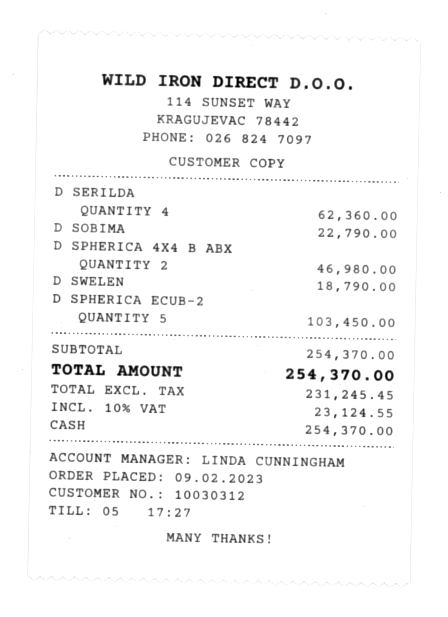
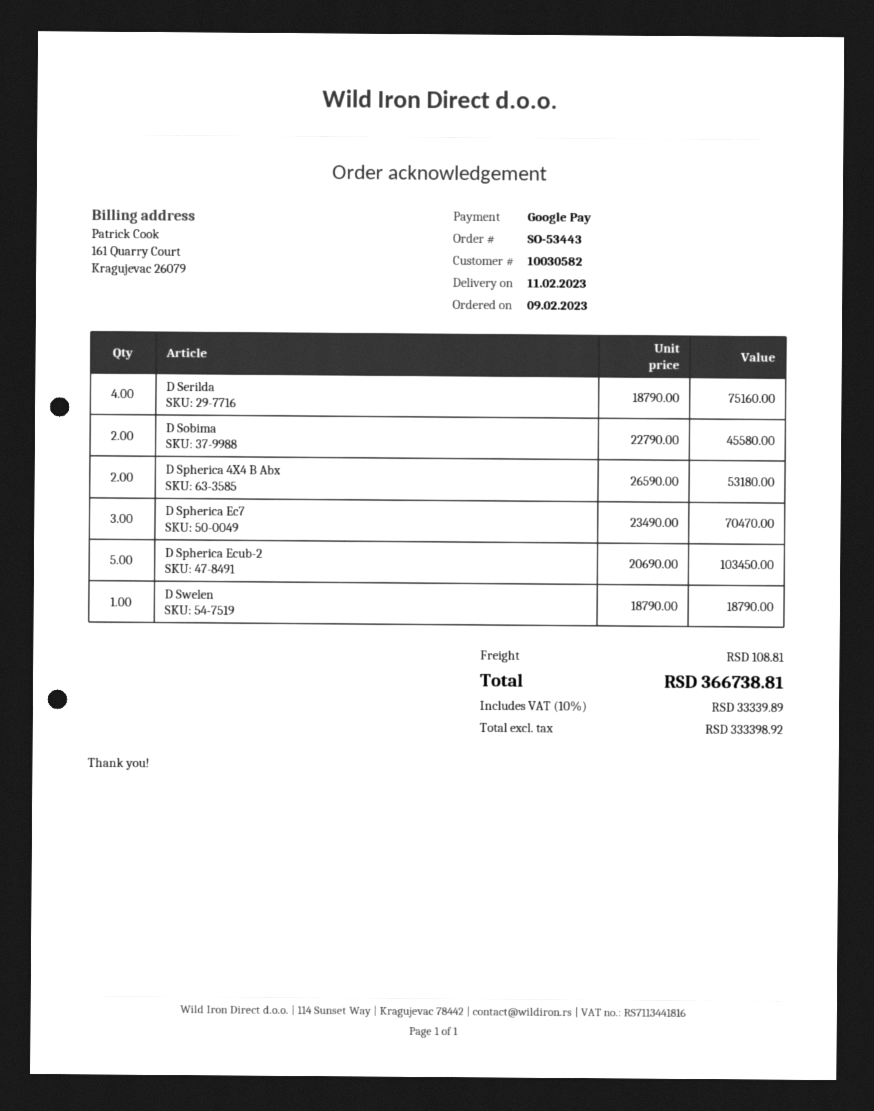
customer number: 10030312 -> 10030582
payment method: cash -> Google Pay
D SERILDA: 4 for 62360.00 -> 4 for 75160.00
D SOBIMA: 1 for 22790.00 -> 2 for 45580.00
D SPHERICA 4X4 B ABX: 2 for 46980.00 -> 2 for 53180.00
D Spherica Ec7: none -> 3 for 70470.00
shipping: none -> 108.81
net: 231245.45 -> 333398.92
tax: 10% = 23124.55 -> 10% = 33339.89
total: 254370.00 -> 366738.81

